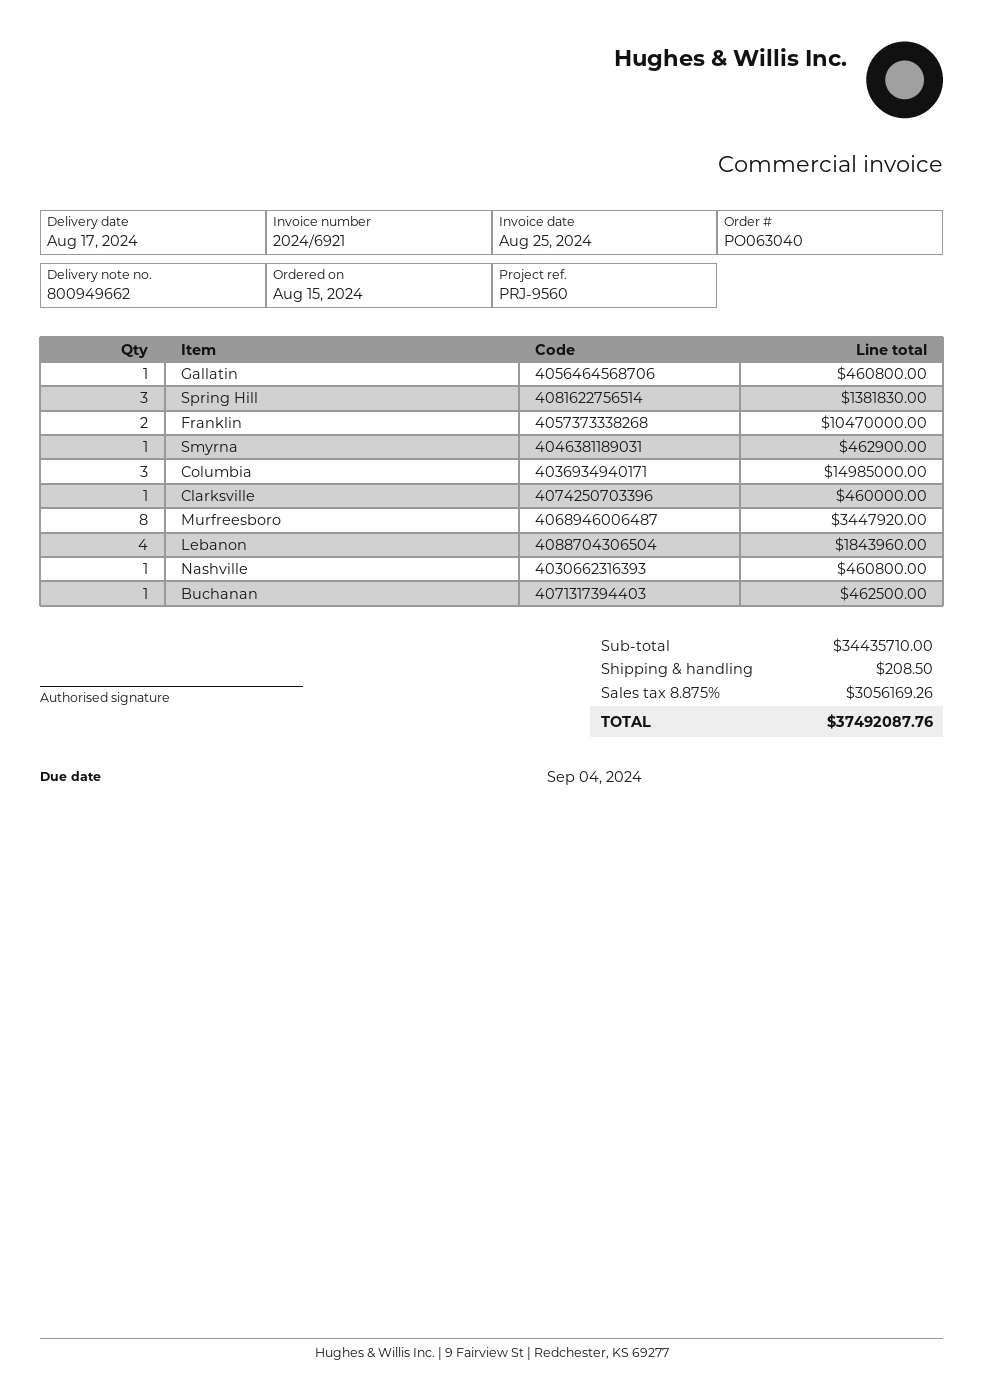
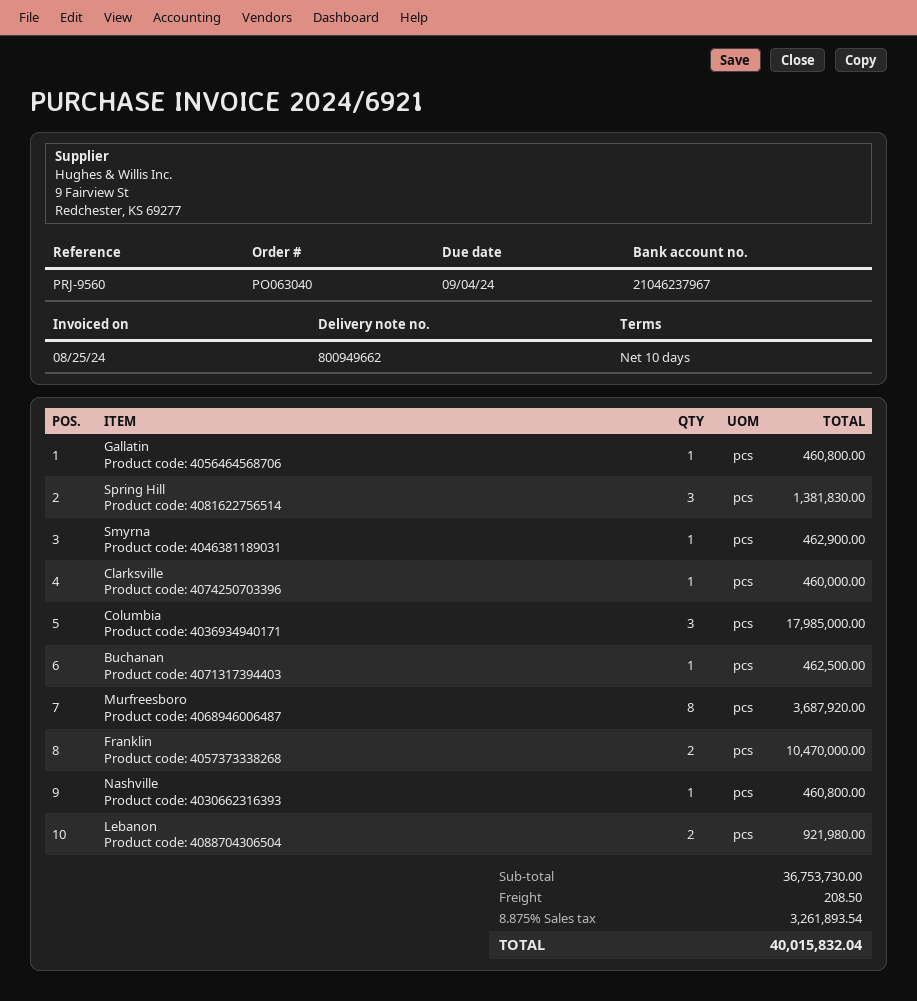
Columbia: 3 for 14985000.00 -> 3 for 17985000.00
Murfreesboro: 8 for 3447920.00 -> 8 for 3687920.00
Lebanon: 4 for 1843960.00 -> 2 for 921980.00
subtotal: 34435710.00 -> 36753730.00
tax: 8.875% = 3056169.26 -> 8.875% = 3261893.54
total: 37492087.76 -> 40015832.04

